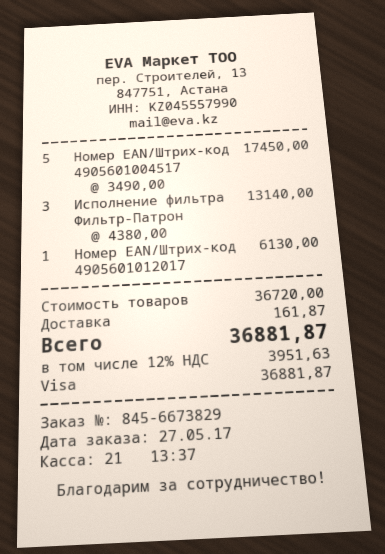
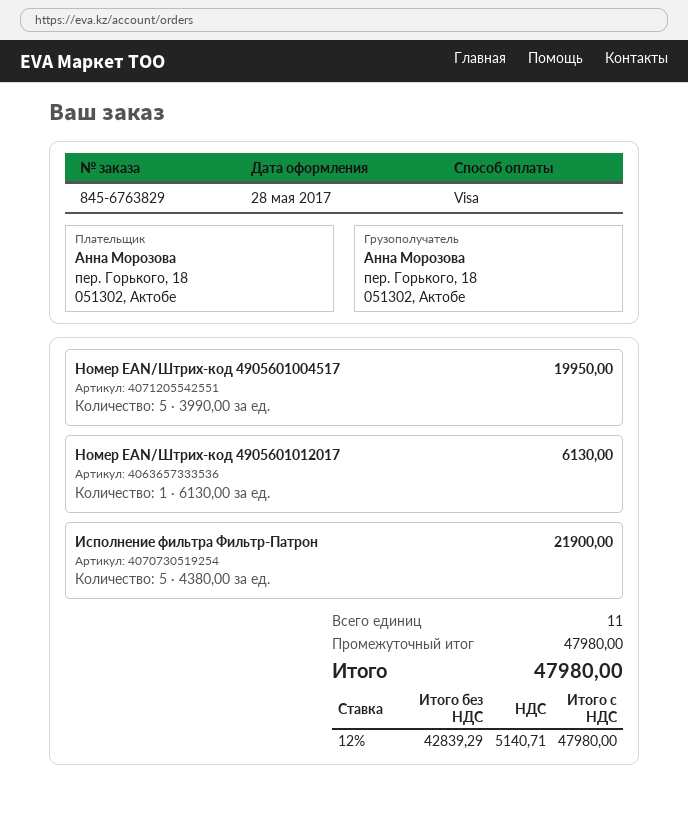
order number: 845-6673829 -> 845-6763829
order date: 2017-05-27 -> 2017-05-28
Номер EAN/Штрих-код 4905601004517: 5 x 3490.00 = 17450.00 -> 5 x 3990.00 = 19950.00
Исполнение фильтра Фильтр-Патрон: 3 x 4380.00 = 13140.00 -> 5 x 4380.00 = 21900.00
subtotal: 36720.00 -> 47980.00
shipping: 161.87 -> none
tax: 12% = 3951.63 -> 12% = 5140.71
total: 36881.87 -> 47980.00

